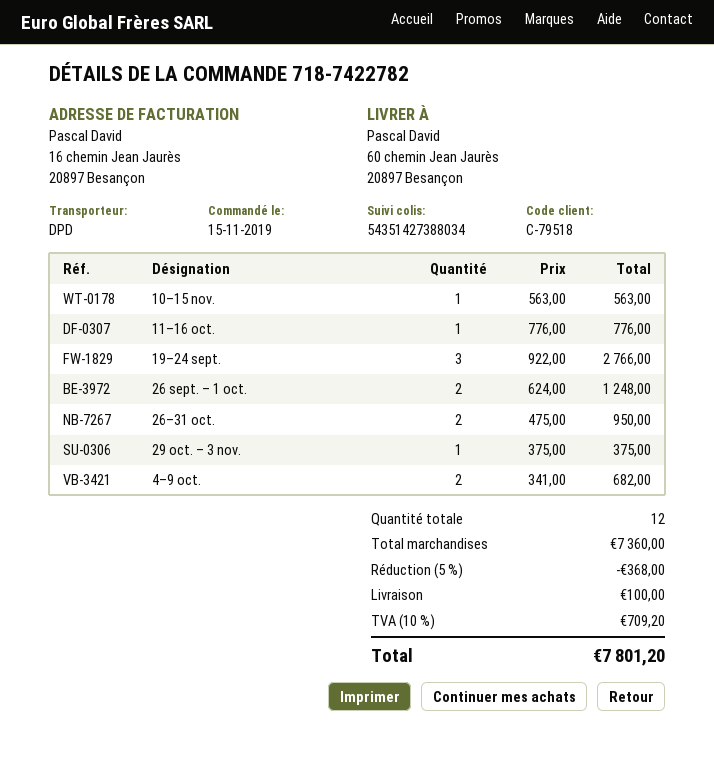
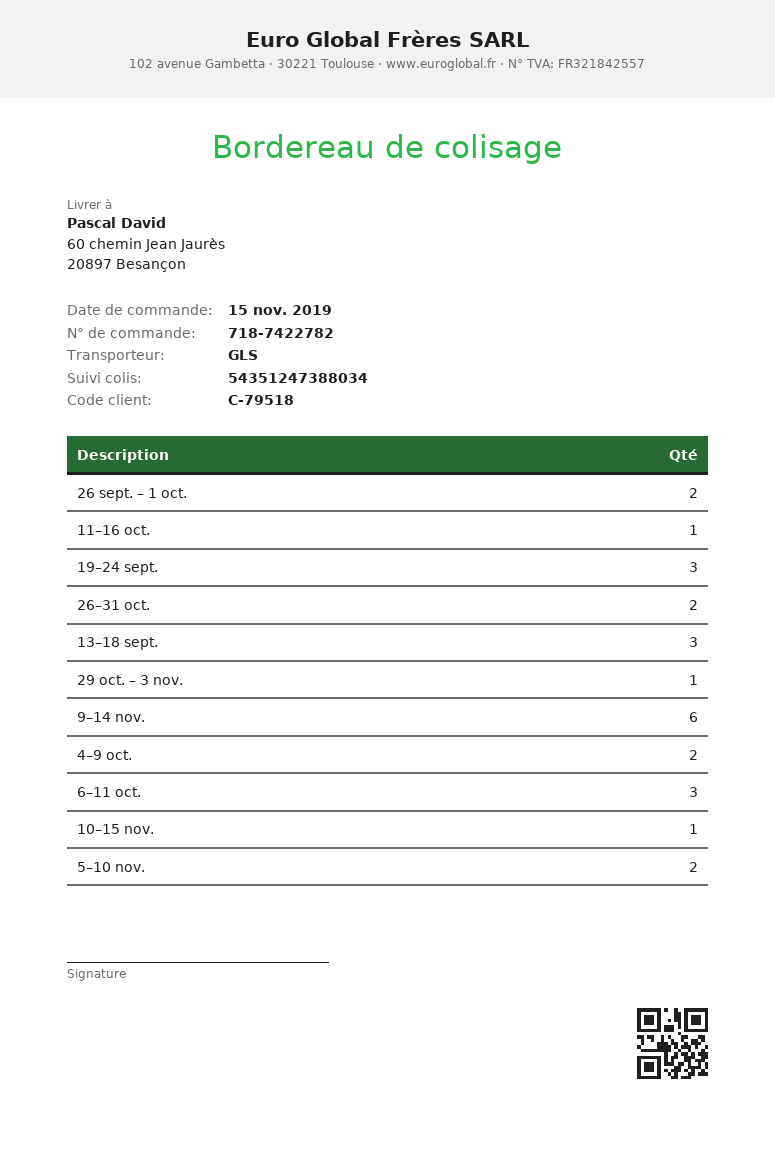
shipping method: DPD -> GLS
tracking number: 54351427388034 -> 54351247388034
13–18 sept.: none -> 3
9–14 nov.: none -> 6
6–11 oct.: none -> 3
5–10 nov.: none -> 2

